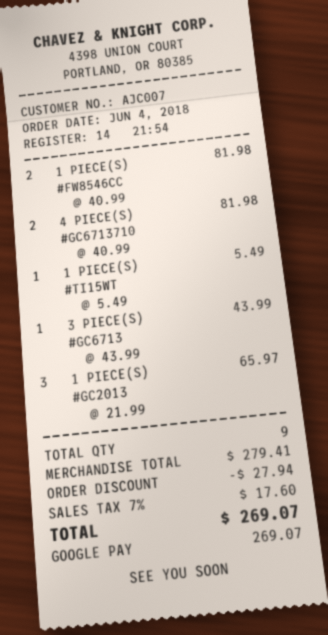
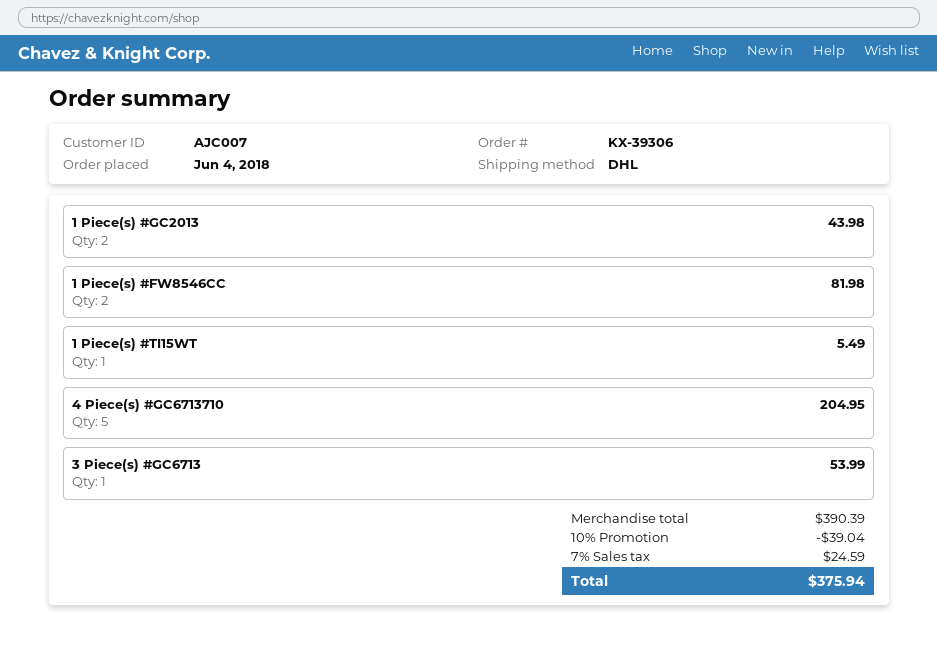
4 PIECE(S) #GC6713710: 2 for 81.98 -> 5 for 204.95
3 PIECE(S) #GC6713: 1 for 43.99 -> 1 for 53.99
1 PIECE(S) #GC2013: 3 for 65.97 -> 2 for 43.98
subtotal: 279.41 -> 390.39
discount: 27.94 -> 39.04
tax: 7% = 17.60 -> 7% = 24.59
total: 269.07 -> 375.94

